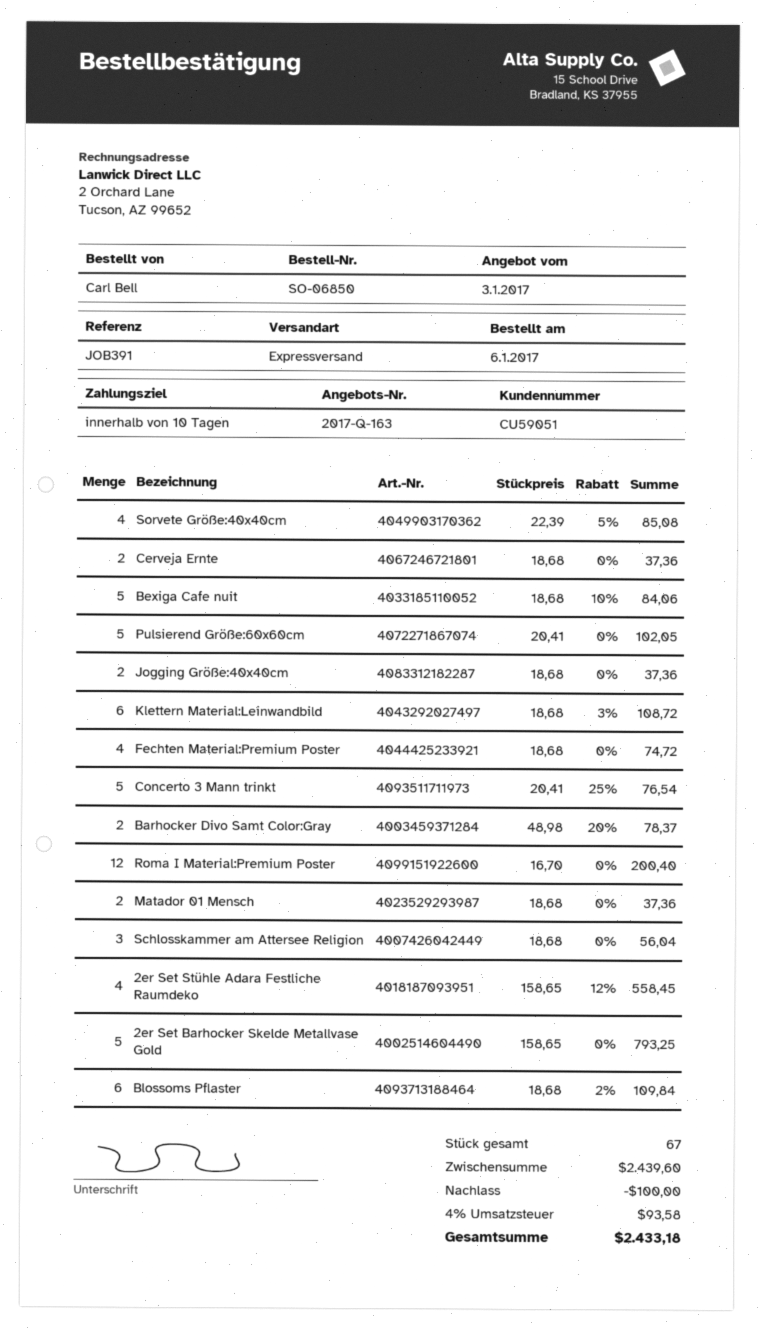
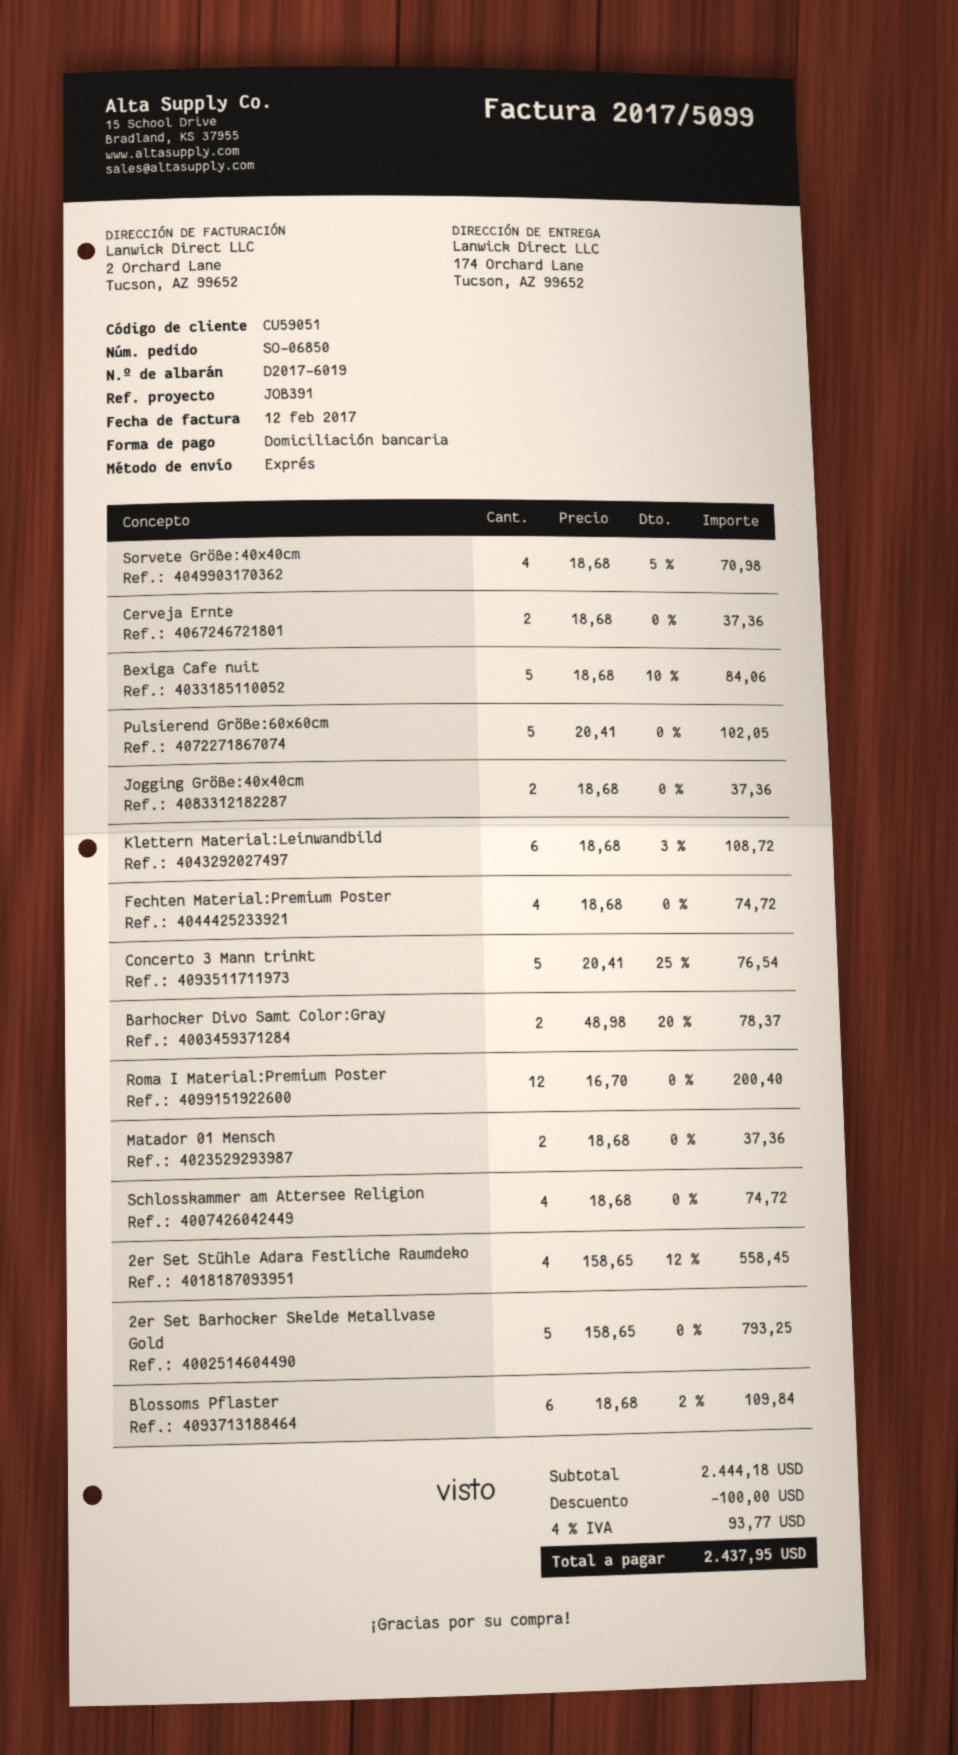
Sorvete Größe:40x40cm: 4 x 22.39 - 5% = 85.08 -> 4 x 18.68 - 5% = 70.98
Schlosskammer am Attersee Religion: 3 x 18.68 = 56.04 -> 4 x 18.68 = 74.72
subtotal: 2439.60 -> 2444.18
tax: 4% = 93.58 -> 4% = 93.77
total: 2433.18 -> 2437.95

